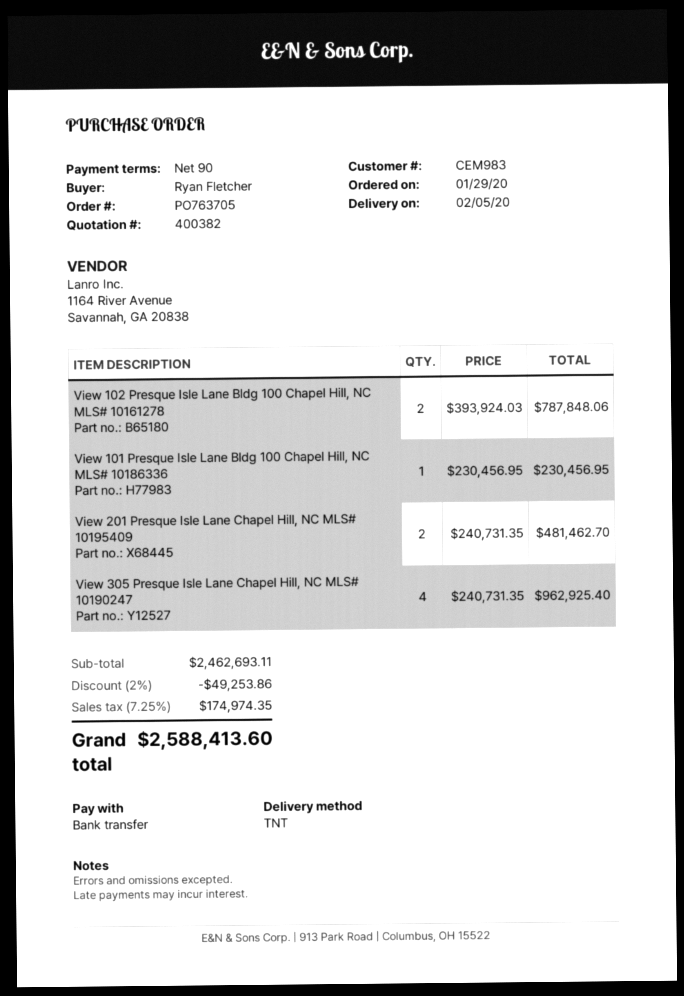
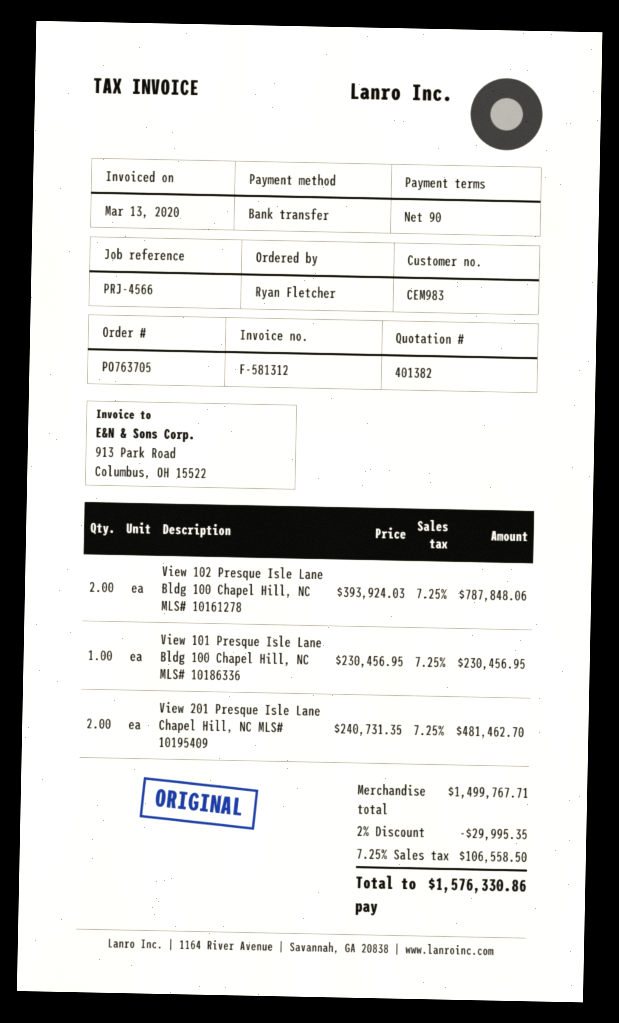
quote number: 400382 -> 401382
View 305 Presque Isle Lane Chapel Hill, NC MLS# 10190247: 4 x 240731.35 = 962925.40 -> none
subtotal: 2462693.11 -> 1499767.71
discount: 2% = 49253.86 -> 2% = 29995.35
tax: 7.25% = 174974.35 -> 7.25% = 106558.50
total: 2588413.60 -> 1576330.86

